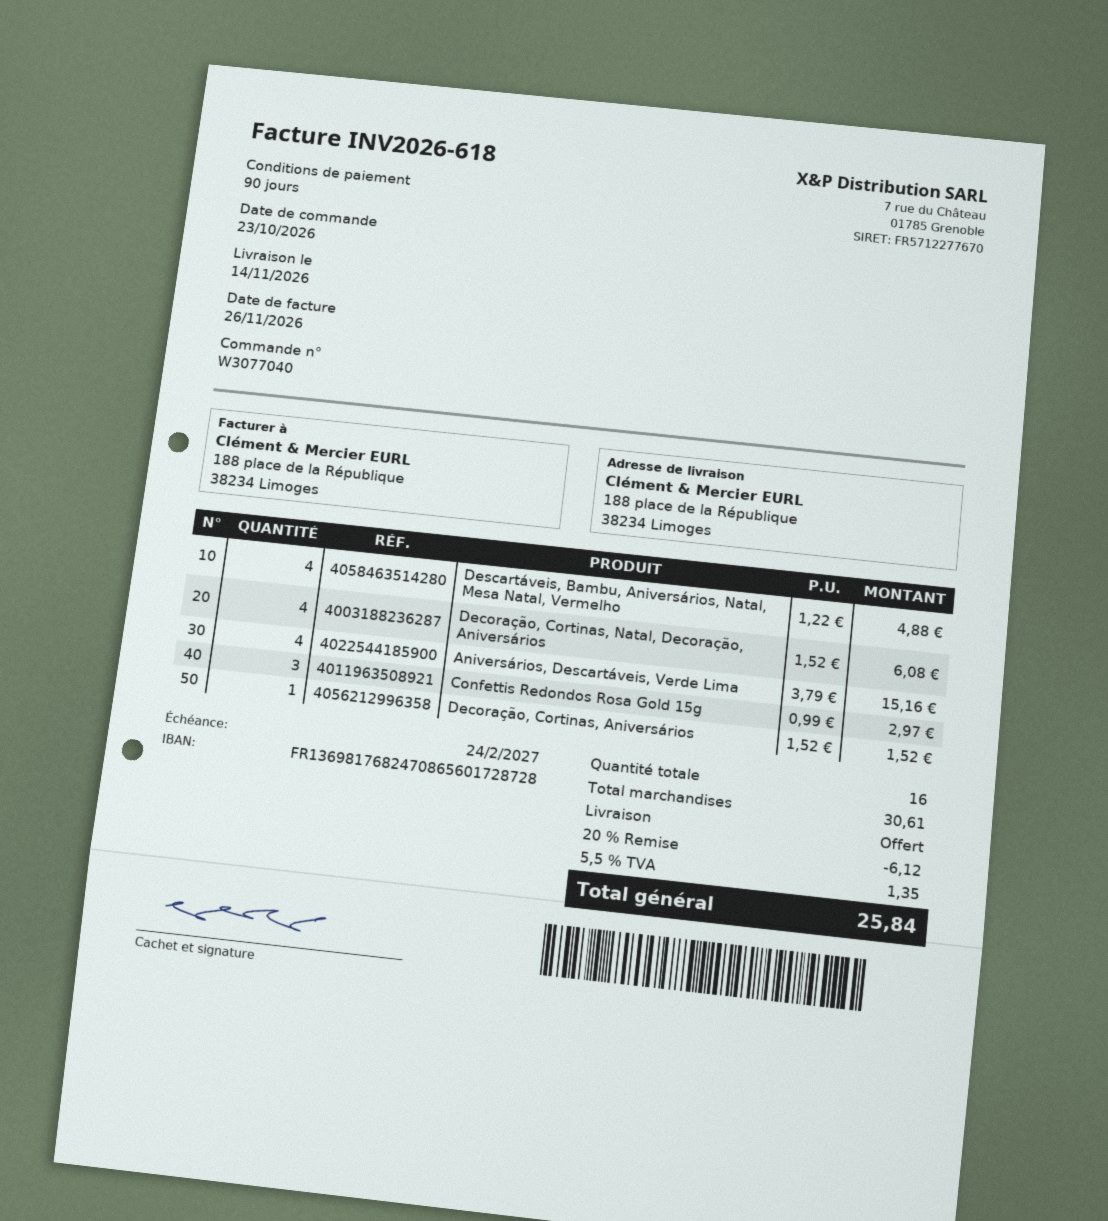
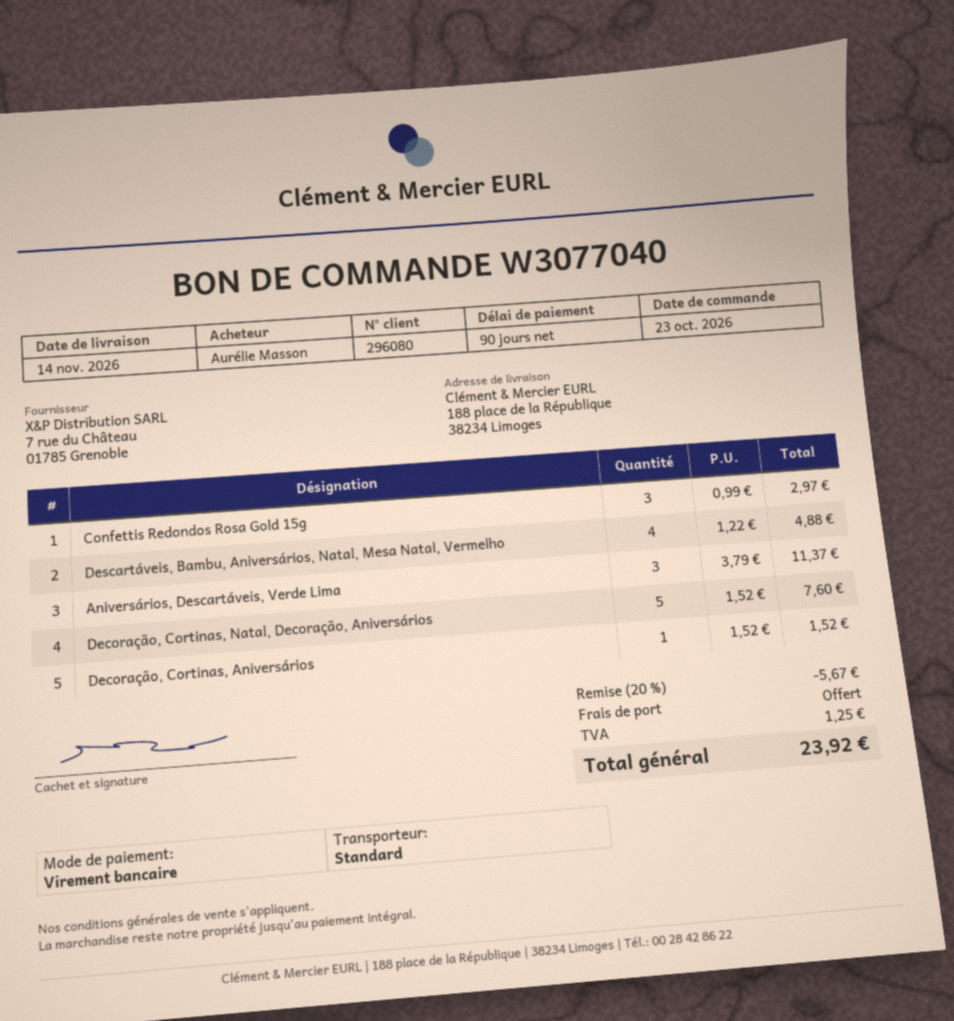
Decoração, Cortinas, Natal, Decoração, Aniversários: 4 x 1.52 = 6.08 -> 5 x 1.52 = 7.60
Aniversários, Descartáveis, Verde Lima: 4 x 3.79 = 15.16 -> 3 x 3.79 = 11.37
discount: 20% = 6.12 -> 20% = 5.67
tax: 1.35 -> 1.25
total: 25.84 -> 23.92

